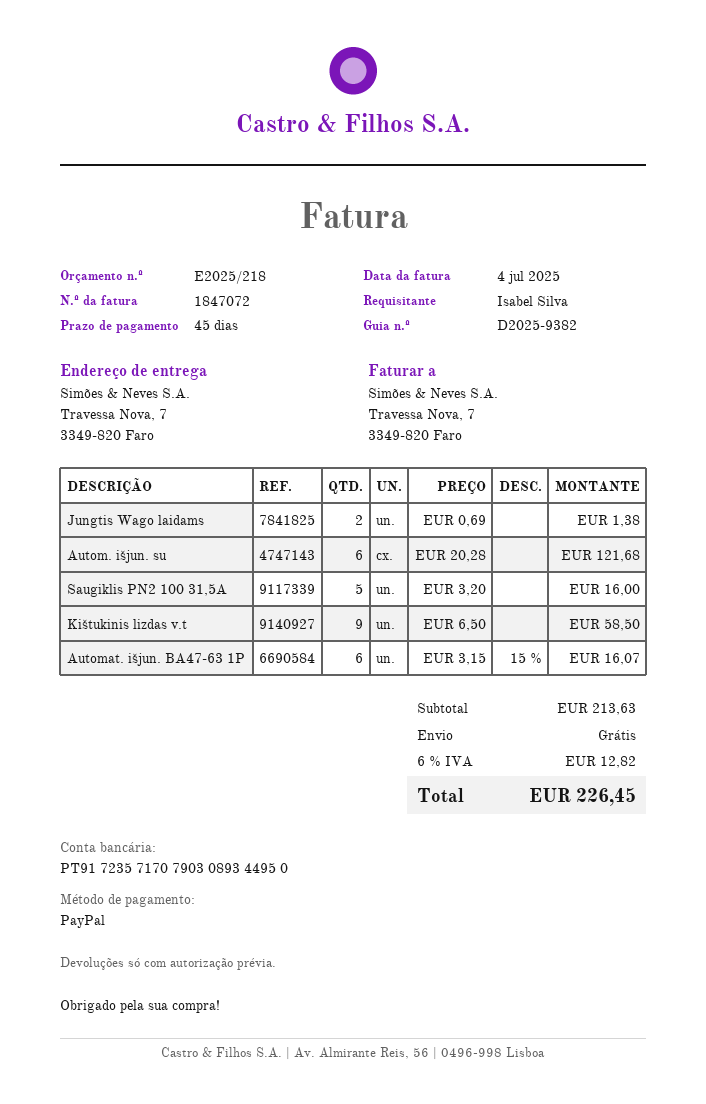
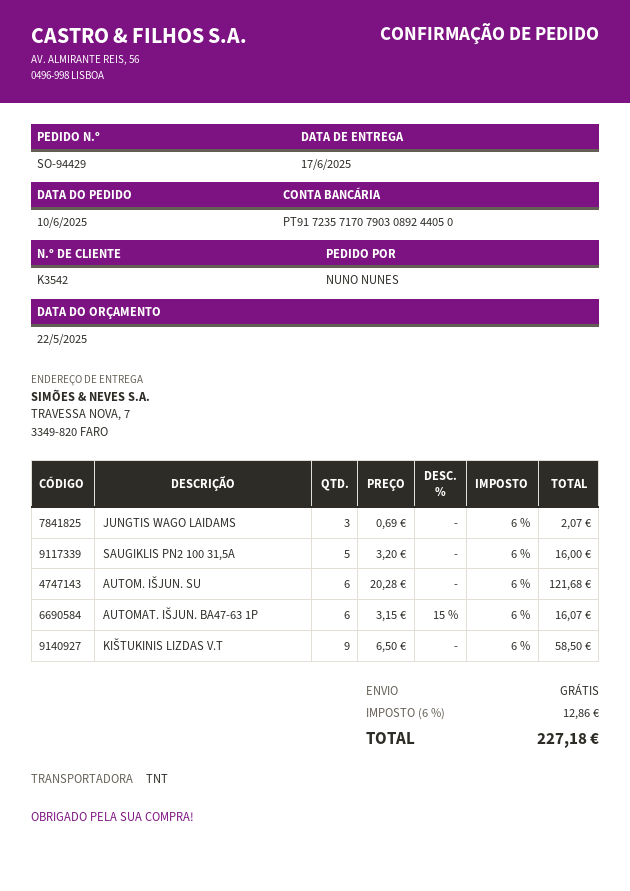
ordered by: Isabel Silva -> NUNO NUNES
bank account: PT91723571707903089344950 -> PT91723571707903089244050
Jungtis Wago laidams: 2 x 0.69 = 1.38 -> 3 x 0.69 = 2.07
tax: 6% = 12.82 -> 6% = 12.86
total: 226.45 -> 227.18

